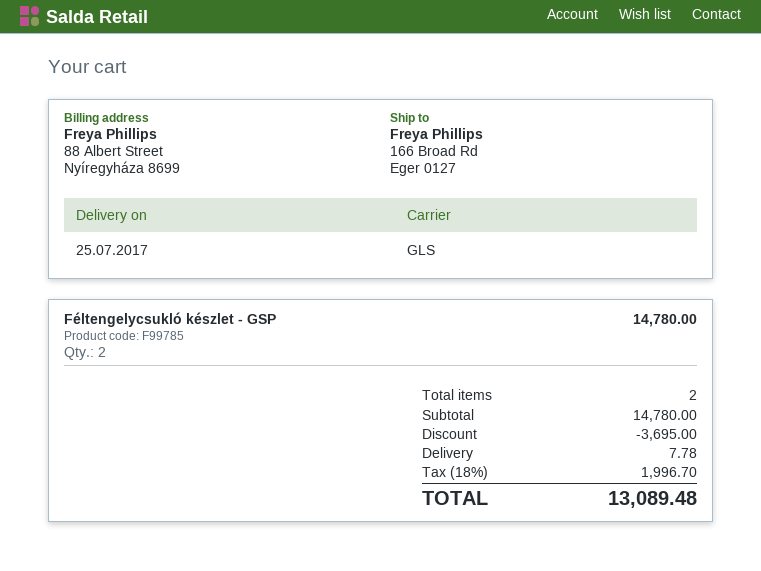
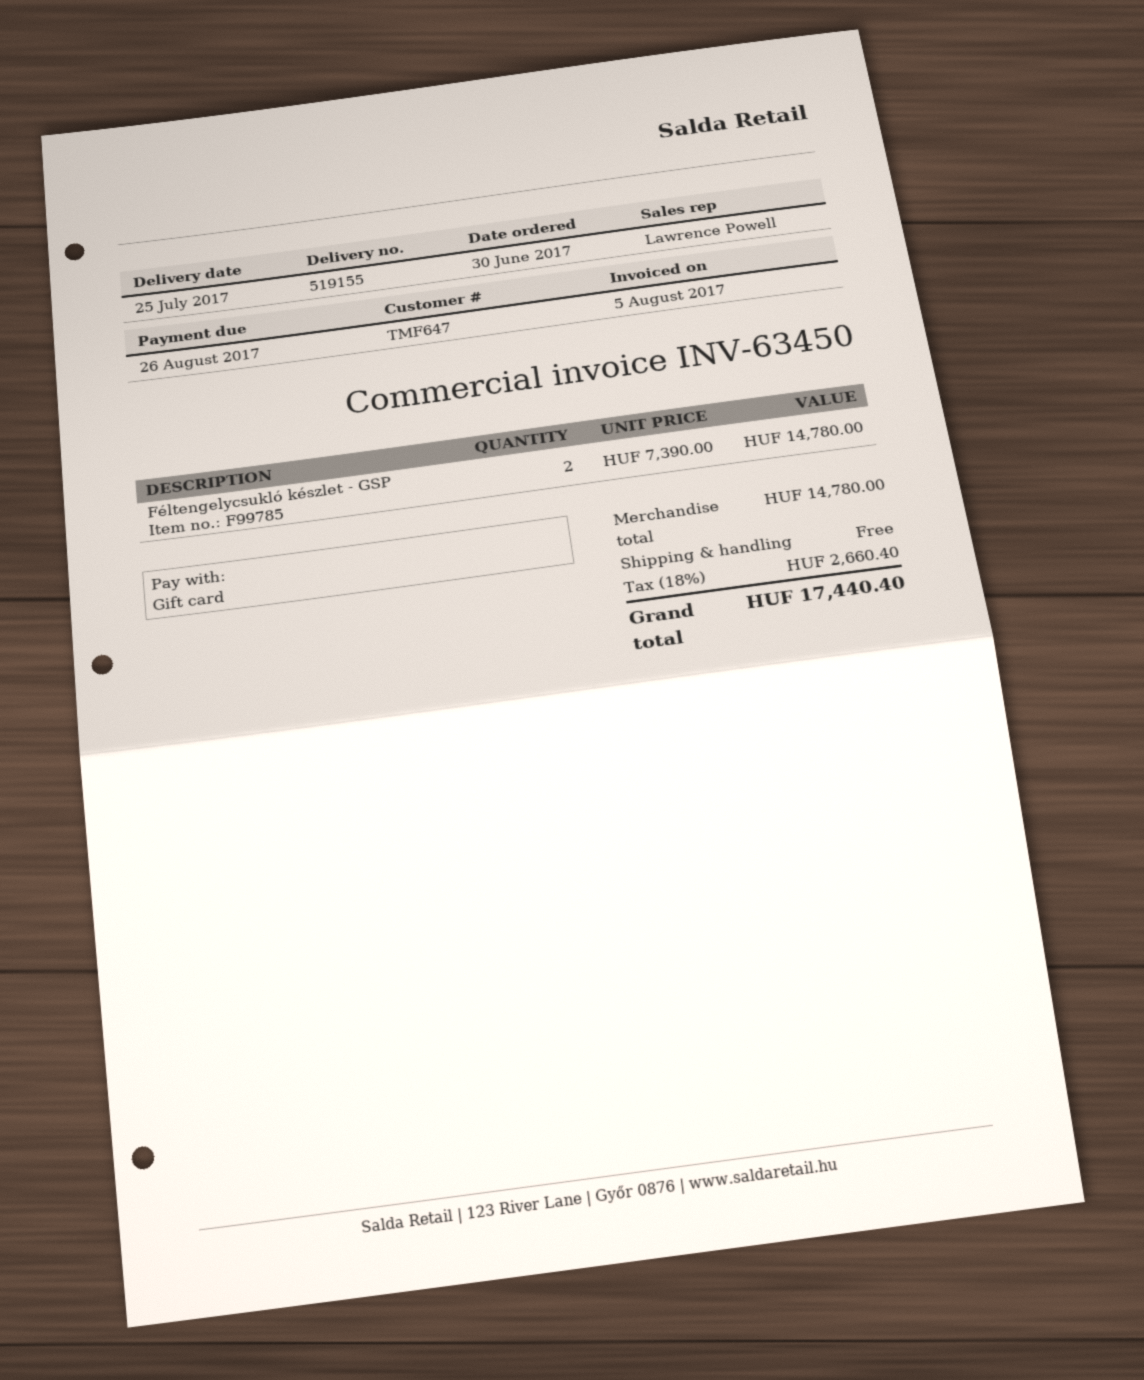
discount: 3695.00 -> none
shipping: 7.78 -> 0.00
tax: 18% = 1996.70 -> 18% = 2660.40
total: 13089.48 -> 17440.40

